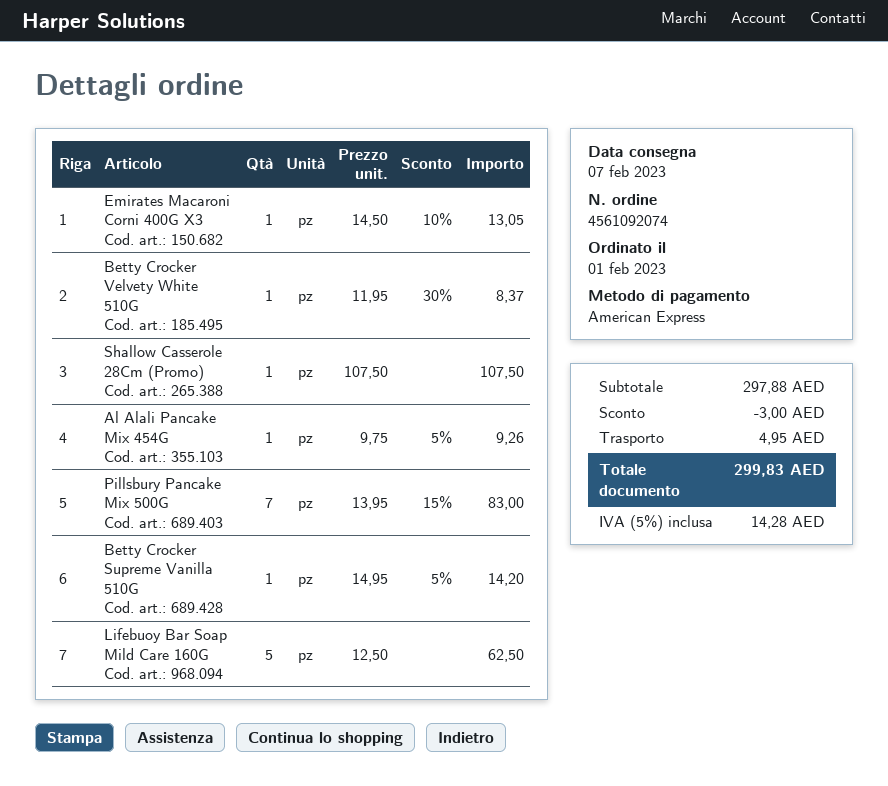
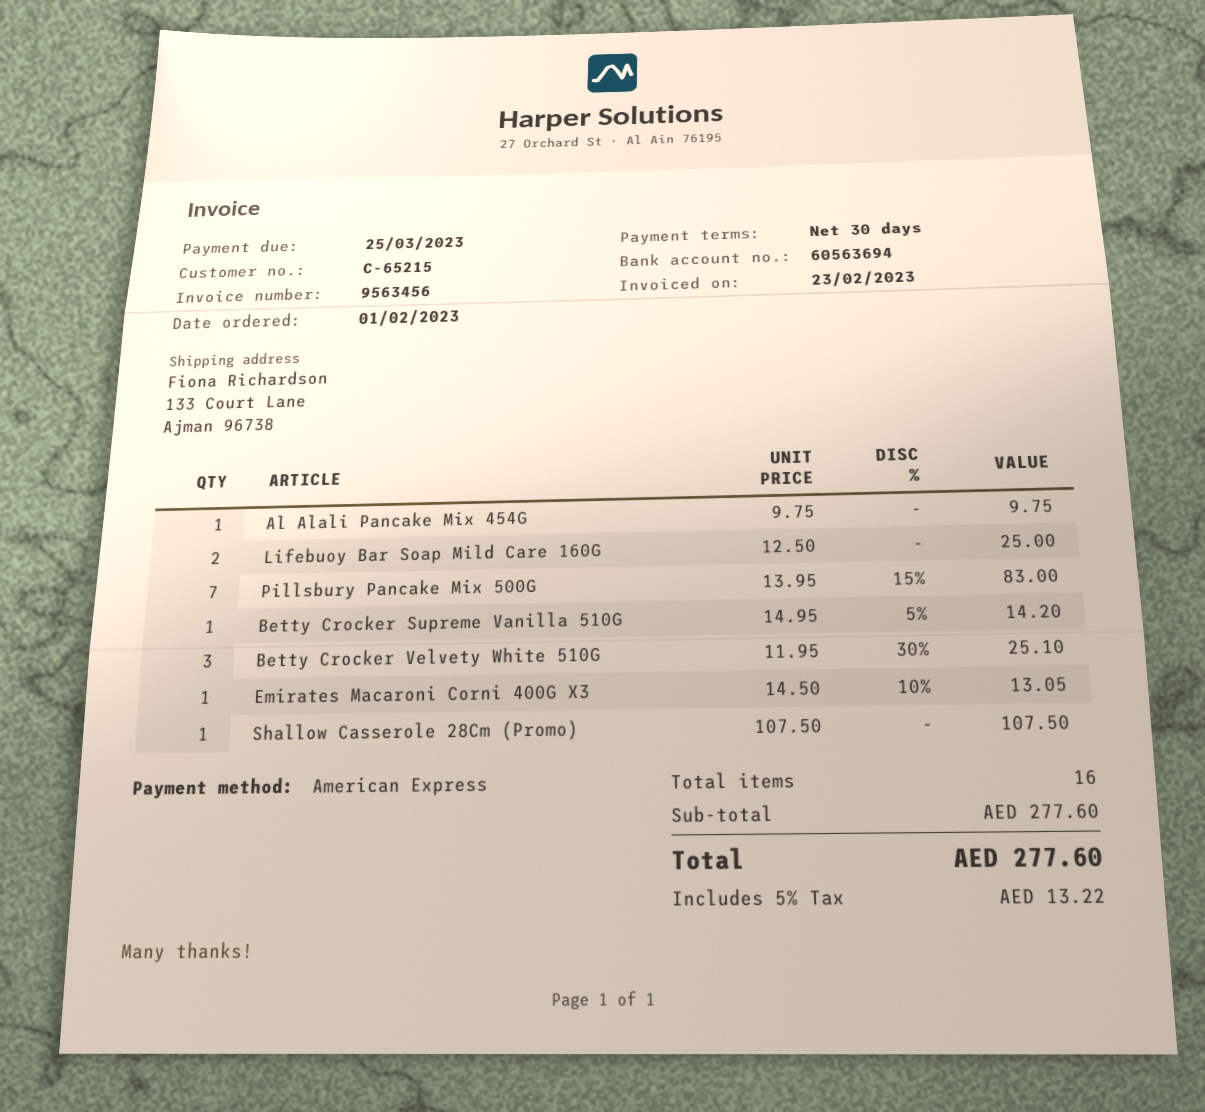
Betty Crocker Velvety White 510G: 1 x 11.95 - 30% = 8.37 -> 3 x 11.95 - 30% = 25.10
Al Alali Pancake Mix 454G: 1 x 9.75 - 5% = 9.26 -> 1 x 9.75 = 9.75
Lifebuoy Bar Soap Mild Care 160G: 5 x 12.50 = 62.50 -> 2 x 12.50 = 25.00
subtotal: 297.88 -> 277.60
discount: 3.00 -> none
shipping: 4.95 -> none
tax: 5% = 14.28 -> 5% = 13.22
total: 299.83 -> 277.60

